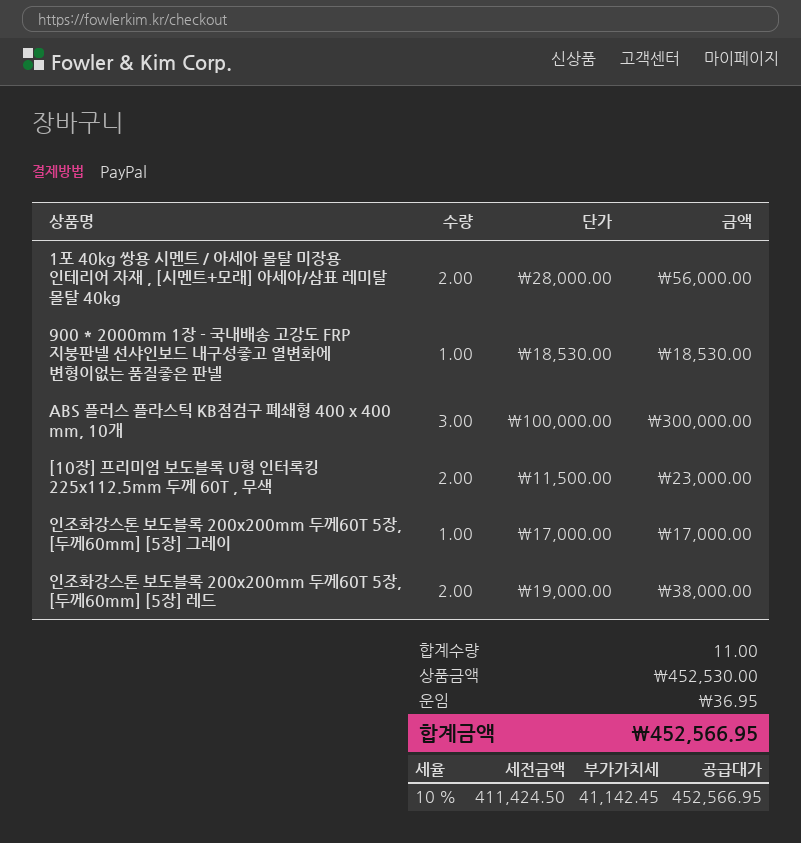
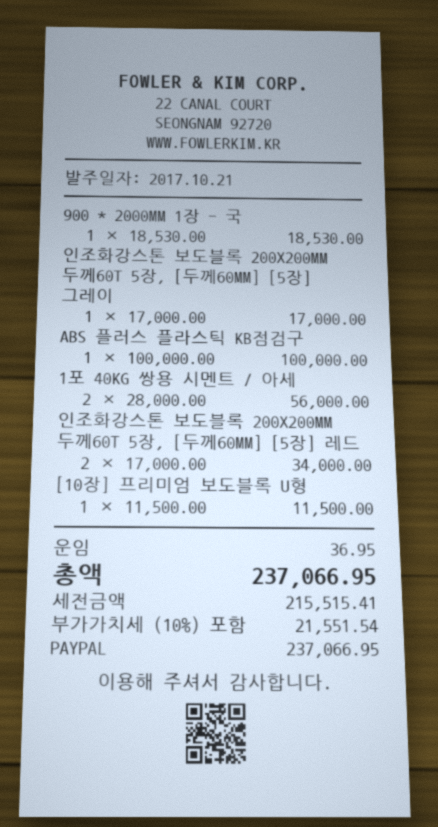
ABS 플러스 플라스틱 KB점검구 폐쇄형 400 x 400 mm, 10개: 3 x 100000.00 = 300000.00 -> 1 x 100000.00 = 100000.00
[10장] 프리미엄 보도블록 U형 인터록킹 225x112.5mm 두께 60T , 무색: 2 x 11500.00 = 23000.00 -> 1 x 11500.00 = 11500.00
인조화강스톤 보도블록 200x200mm 두께60T 5장, [두께60mm] [5장] 레드: 2 x 19000.00 = 38000.00 -> 2 x 17000.00 = 34000.00
net: 411424.50 -> 215515.41
tax: 10% = 41142.45 -> 10% = 21551.54
total: 452566.95 -> 237066.95

